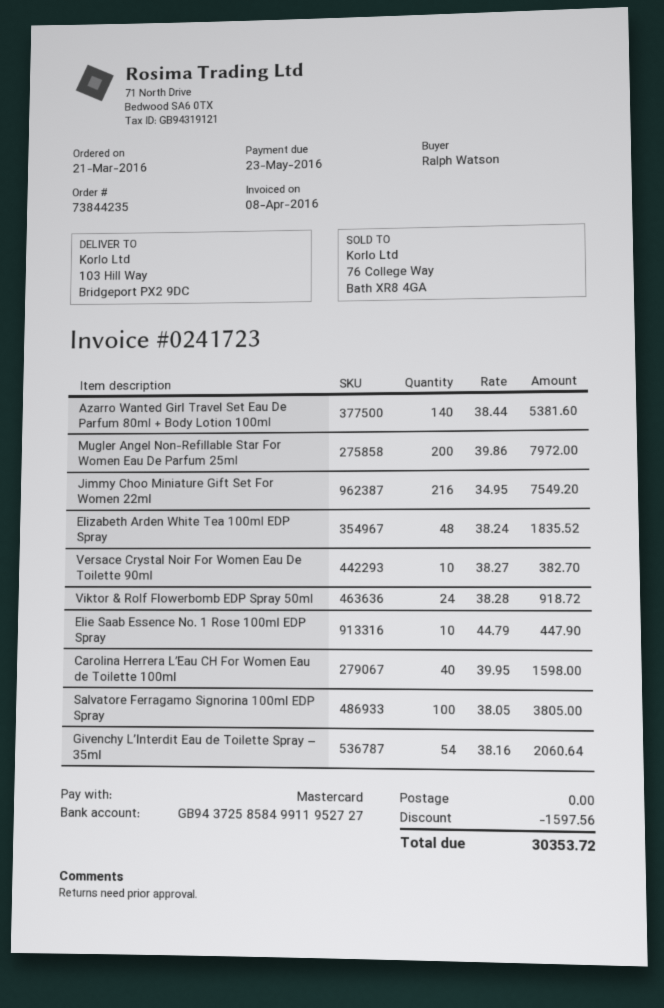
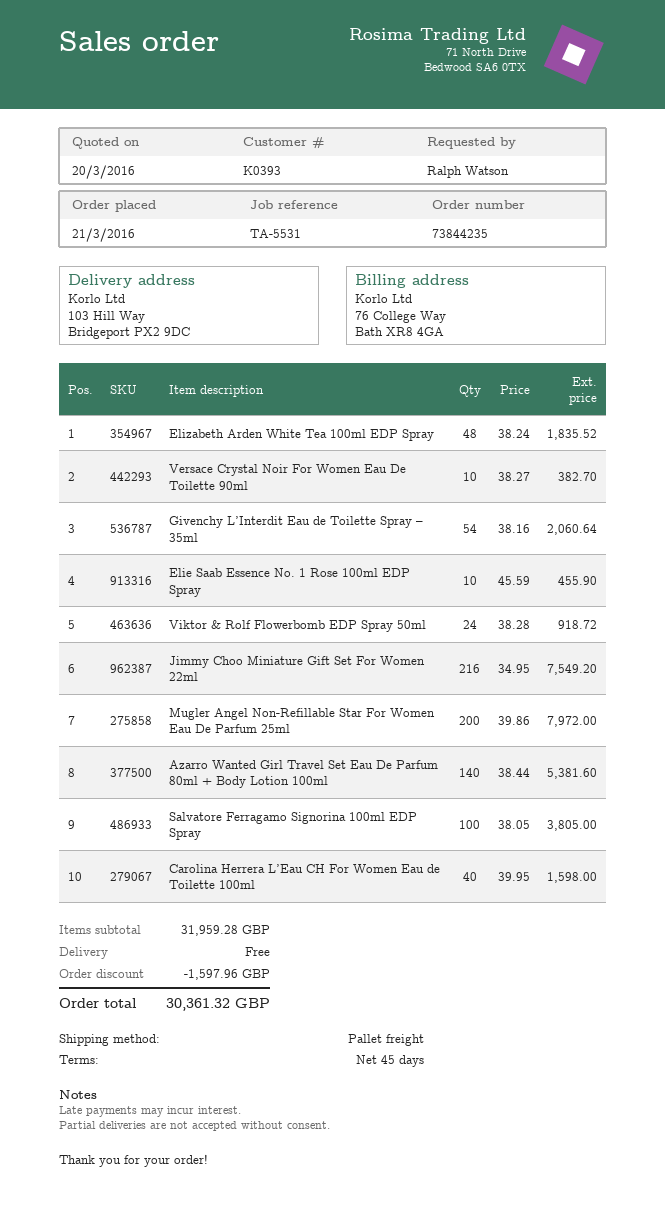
Elie Saab Essence No. 1 Rose 100ml EDP Spray: 10 x 44.79 = 447.90 -> 10 x 45.59 = 455.90
discount: 1597.56 -> 1597.96
total: 30353.72 -> 30361.32

